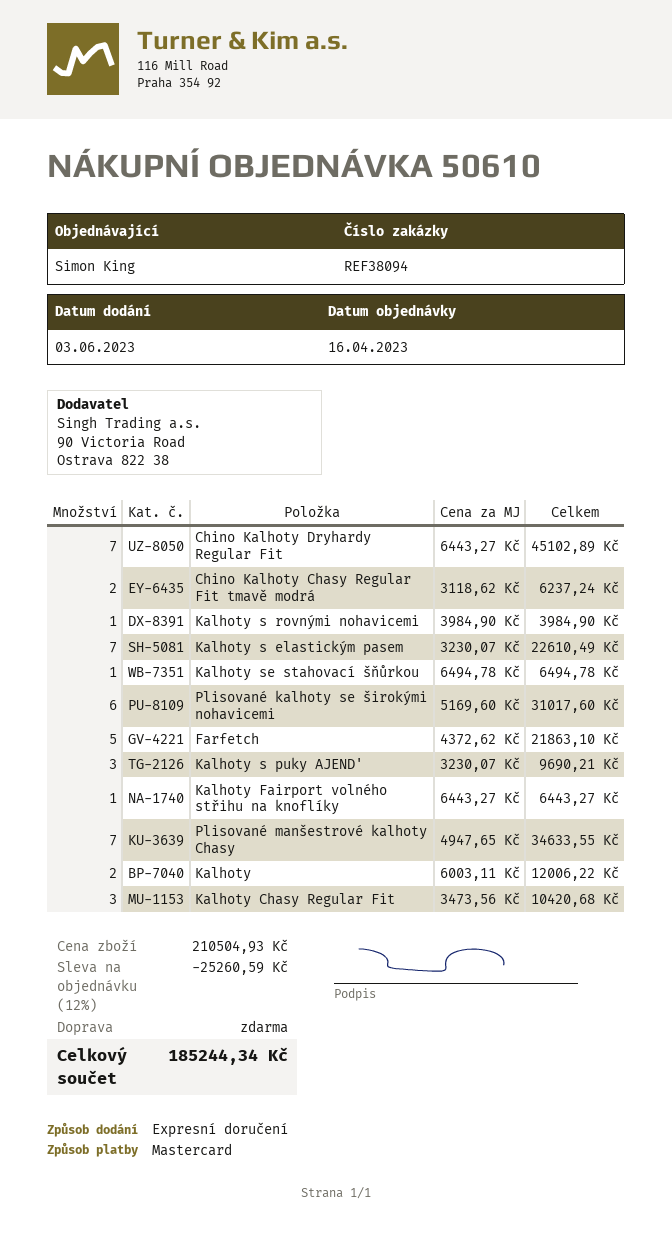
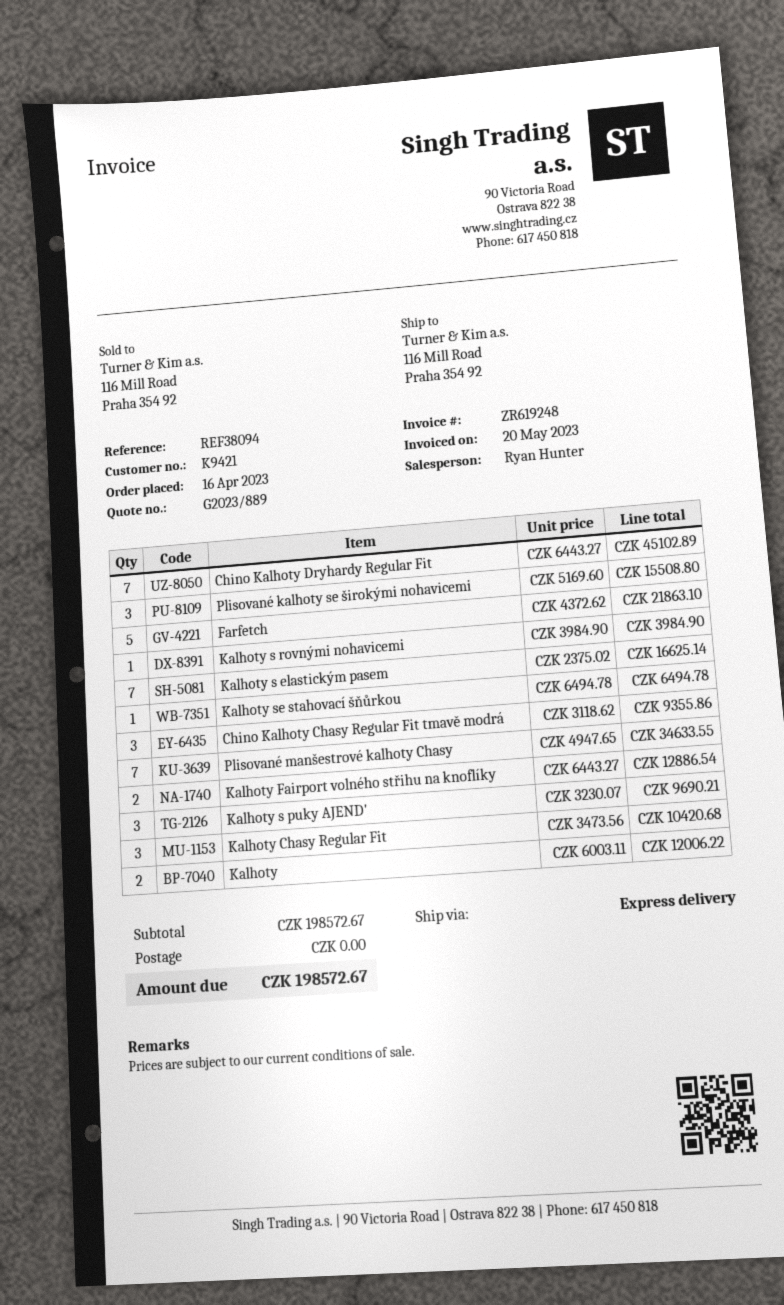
Chino Kalhoty Chasy Regular Fit tmavě modrá: 2 x 3118.62 = 6237.24 -> 3 x 3118.62 = 9355.86
Kalhoty s elastickým pasem: 7 x 3230.07 = 22610.49 -> 7 x 2375.02 = 16625.14
Plisované kalhoty se širokými nohavicemi: 6 x 5169.60 = 31017.60 -> 3 x 5169.60 = 15508.80
Kalhoty Fairport volného střihu na knoflíky: 1 x 6443.27 = 6443.27 -> 2 x 6443.27 = 12886.54
subtotal: 210504.93 -> 198572.67
discount: 12% = 25260.59 -> none
total: 185244.34 -> 198572.67

